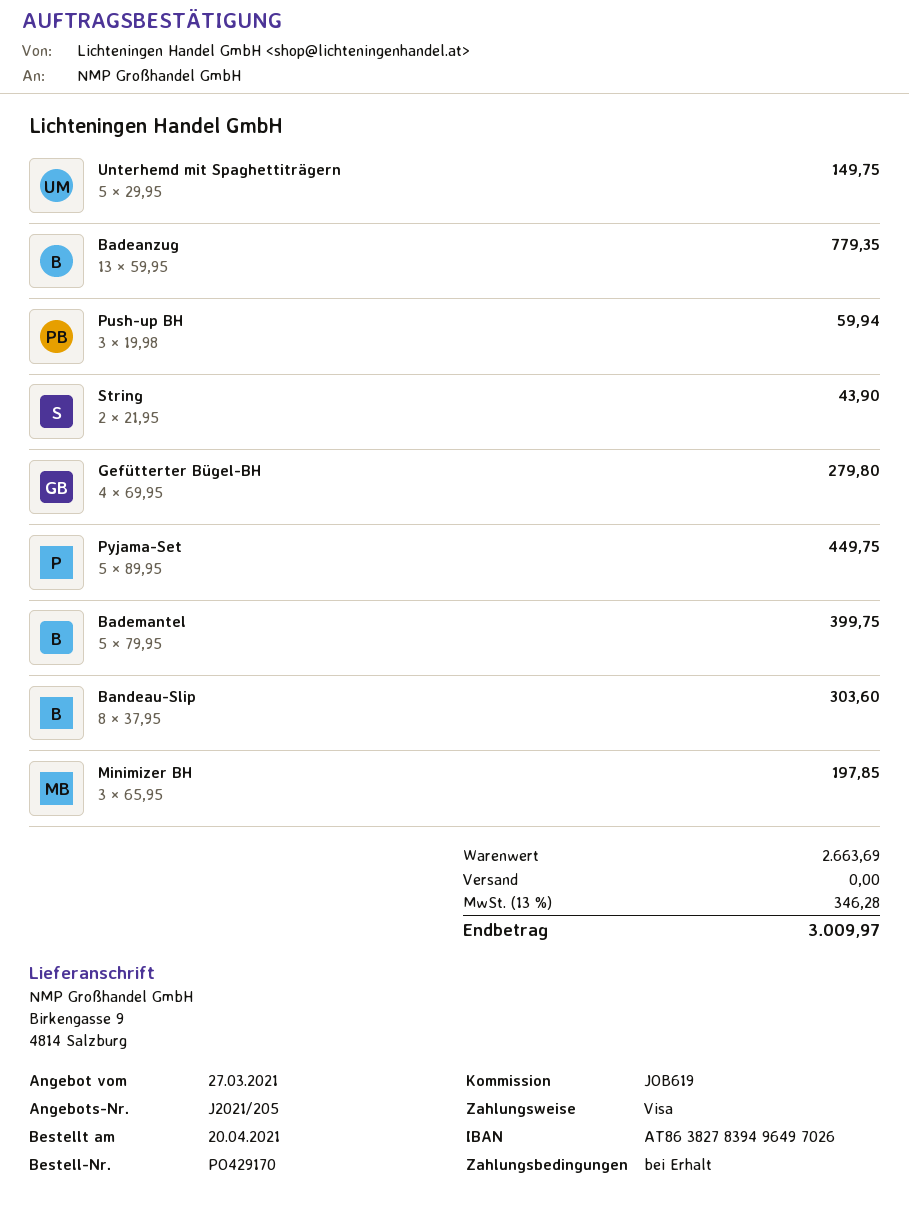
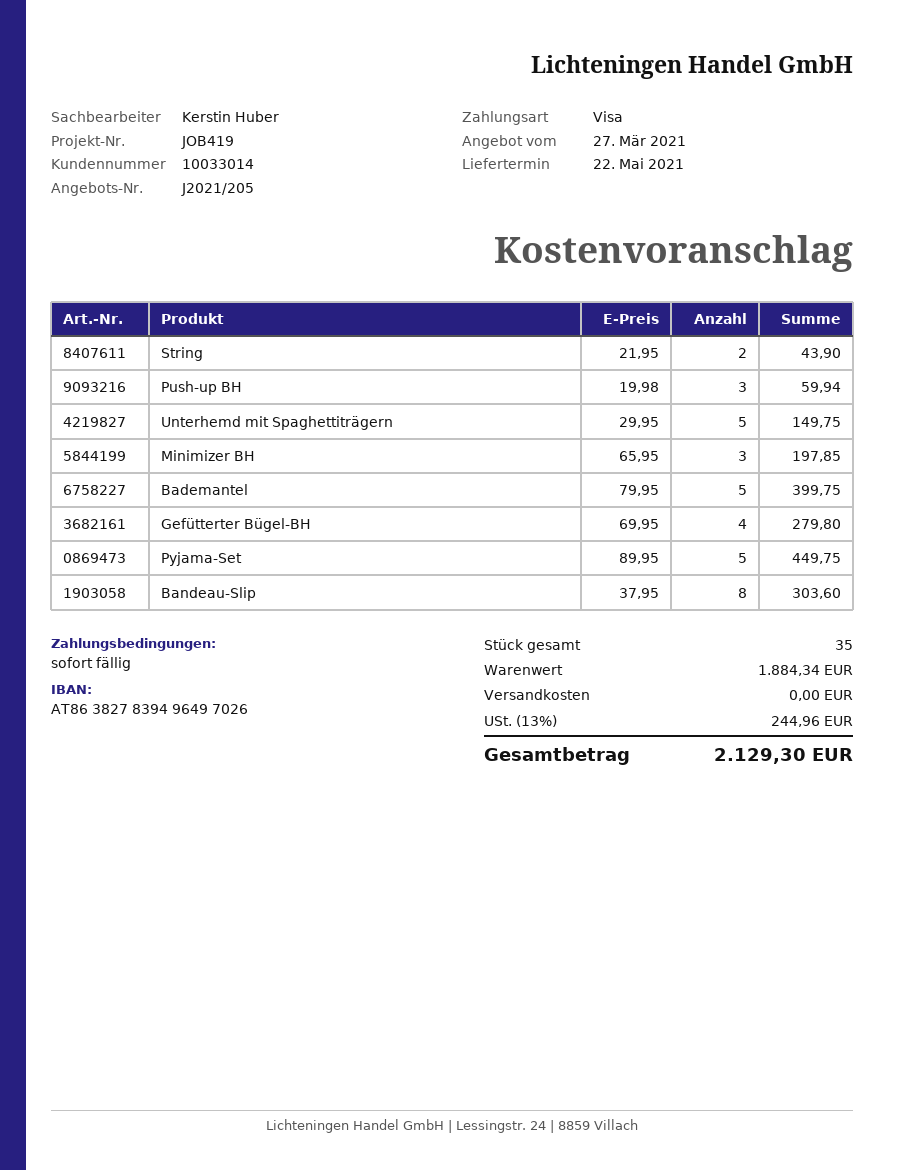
reference: JOB619 -> JOB419
Badeanzug: 13 x 59.95 = 779.35 -> none
subtotal: 2663.69 -> 1884.34
tax: 13% = 346.28 -> 13% = 244.96
total: 3009.97 -> 2129.30

